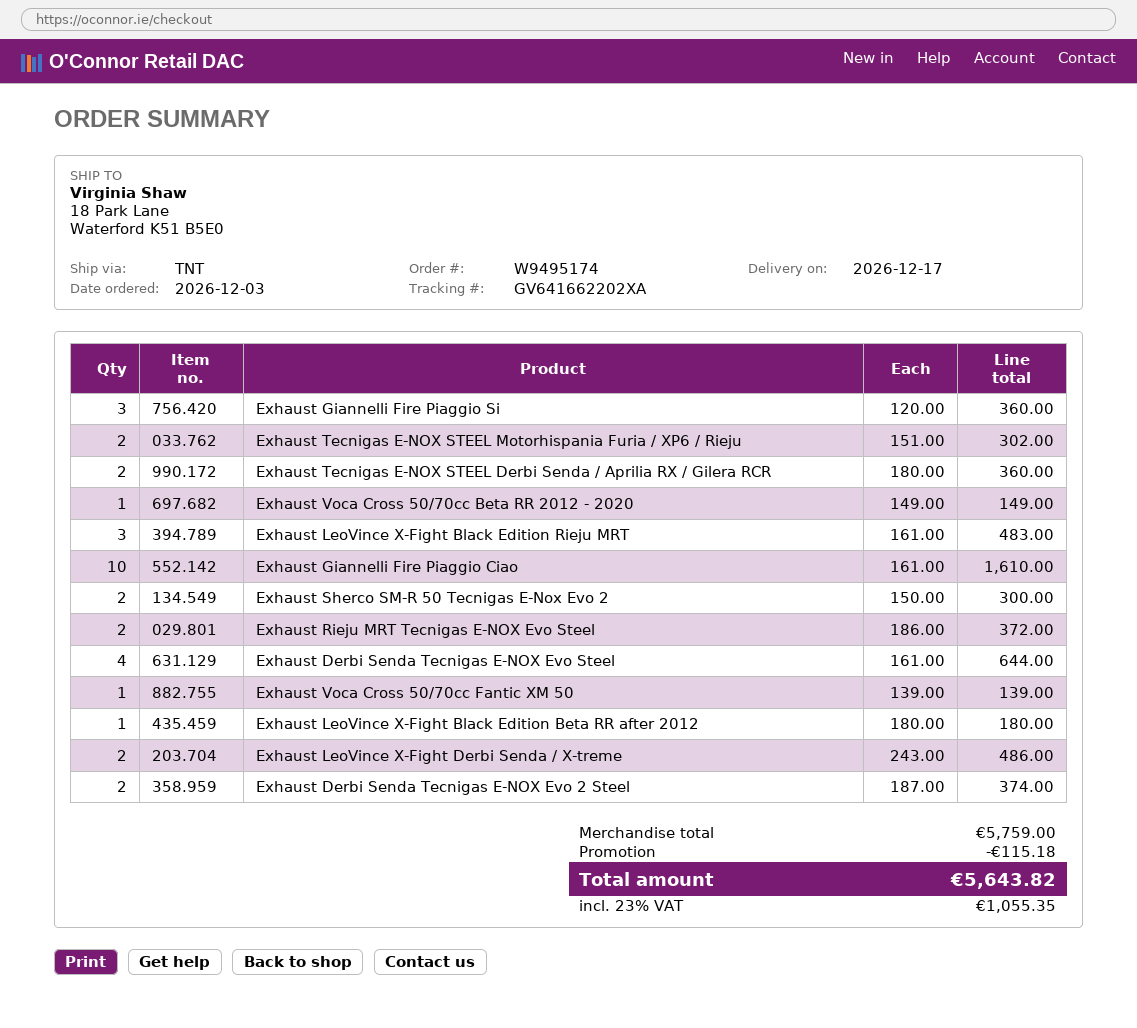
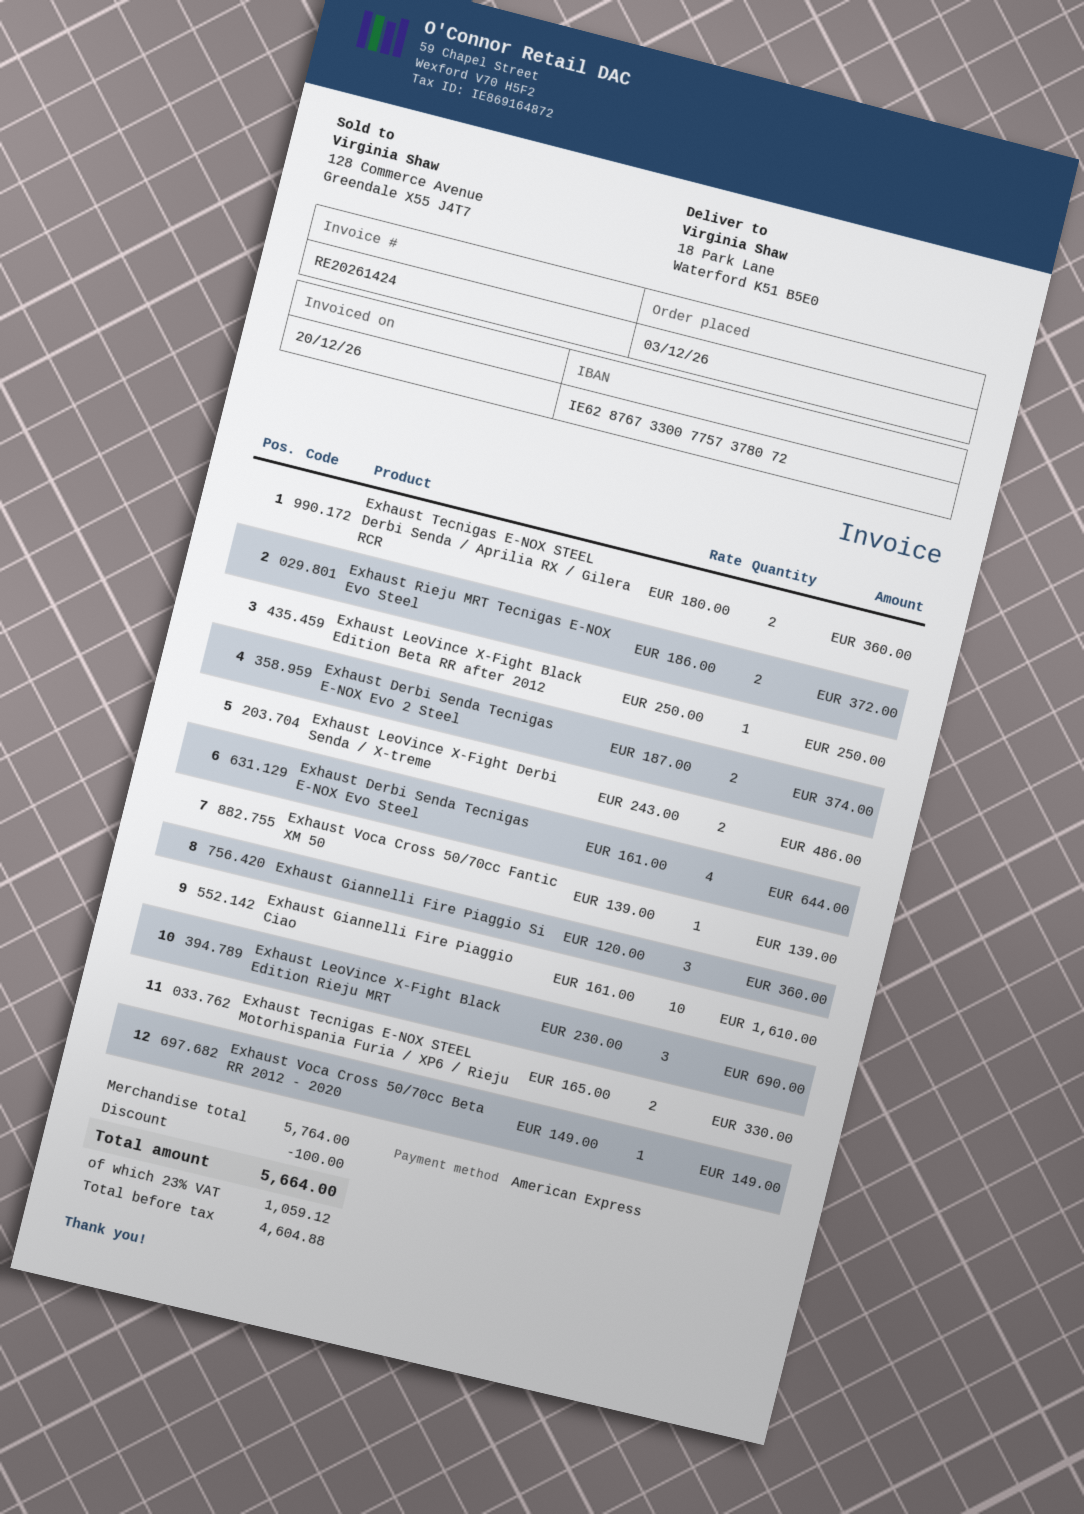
Exhaust Tecnigas E-NOX STEEL Motorhispania Furia / XP6 / Rieju: 2 x 151.00 = 302.00 -> 2 x 165.00 = 330.00
Exhaust LeoVince X-Fight Black Edition Rieju MRT: 3 x 161.00 = 483.00 -> 3 x 230.00 = 690.00
Exhaust Sherco SM-R 50 Tecnigas E-Nox Evo 2: 2 x 150.00 = 300.00 -> none
Exhaust LeoVince X-Fight Black Edition Beta RR after 2012: 1 x 180.00 = 180.00 -> 1 x 250.00 = 250.00
subtotal: 5759.00 -> 5764.00
discount: 115.18 -> 100.00
tax: 23% = 1055.35 -> 23% = 1059.12
total: 5643.82 -> 5664.00

